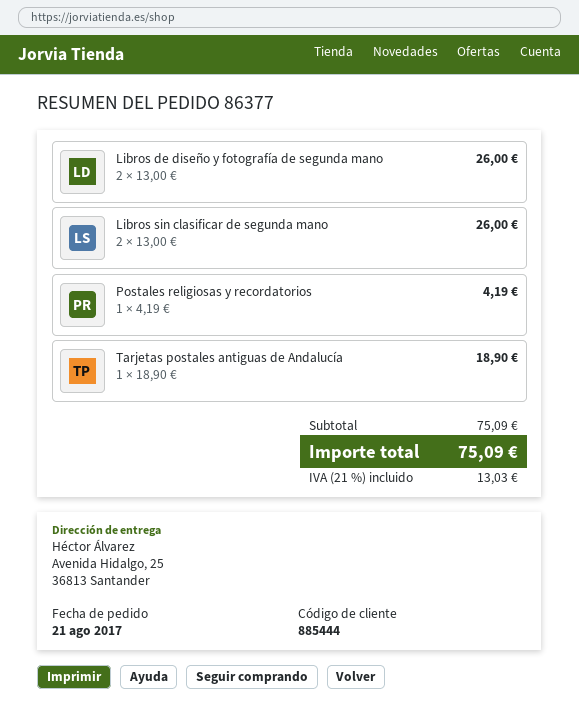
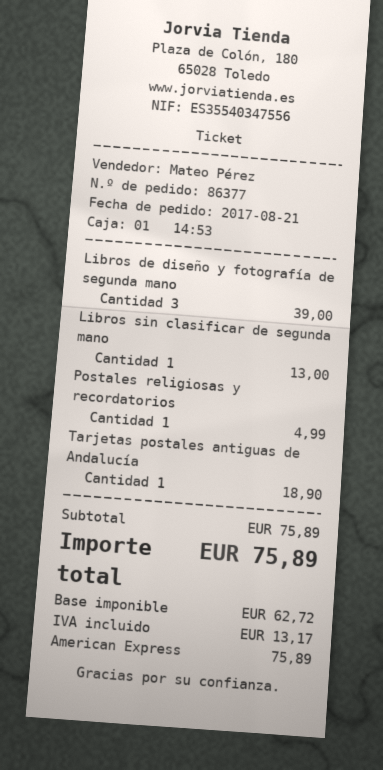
Libros de diseño y fotografía de segunda mano: 2 for 26.00 -> 3 for 39.00
Libros sin clasificar de segunda mano: 2 for 26.00 -> 1 for 13.00
Postales religiosas y recordatorios: 1 for 4.19 -> 1 for 4.99
subtotal: 75.09 -> 75.89
tax: 13.03 -> 13.17
total: 75.09 -> 75.89

